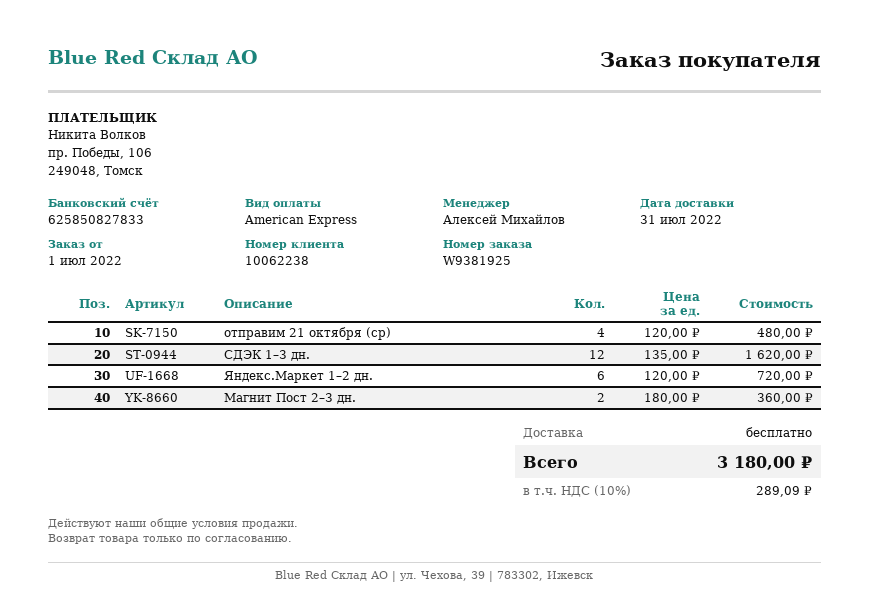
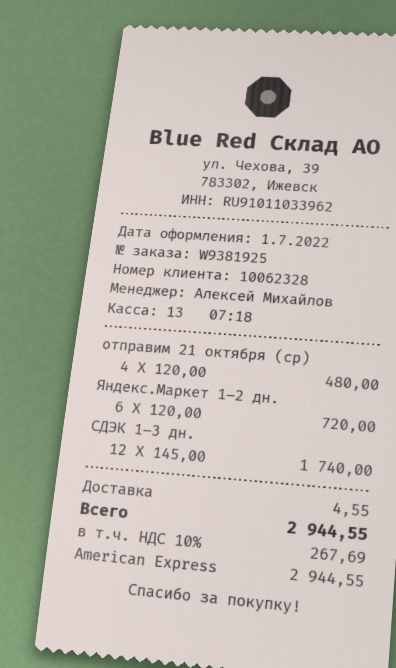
customer number: 10062238 -> 10062328
СДЭК 1–3 дн.: 12 x 135.00 = 1620.00 -> 12 x 145.00 = 1740.00
Магнит Пост 2–3 дн.: 2 x 180.00 = 360.00 -> none
shipping: 0.00 -> 4.55
tax: 10% = 289.09 -> 10% = 267.69
total: 3180.00 -> 2944.55

